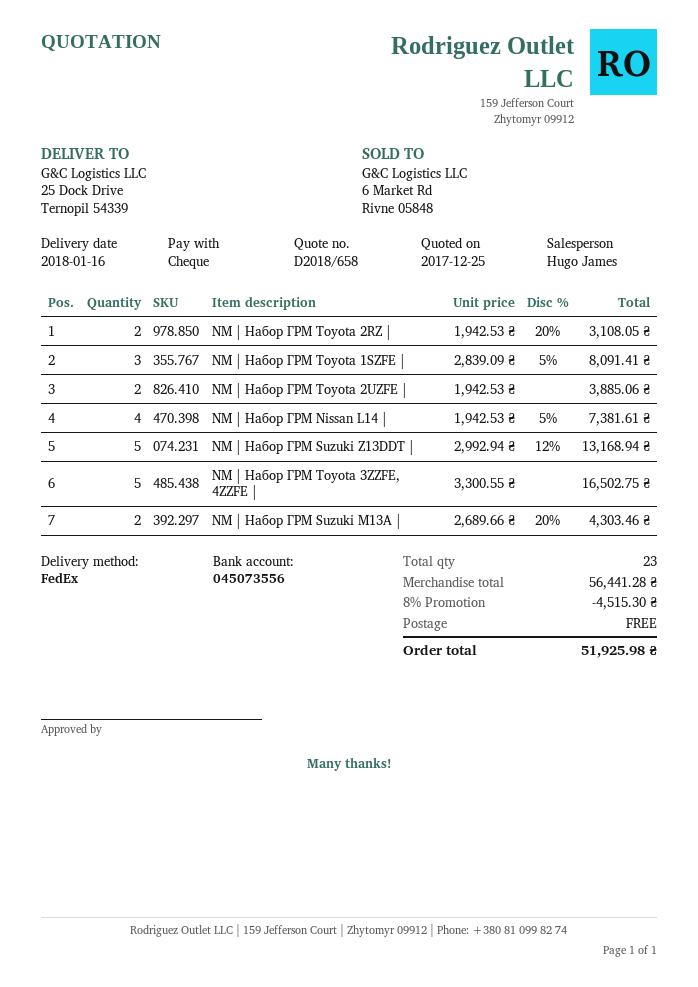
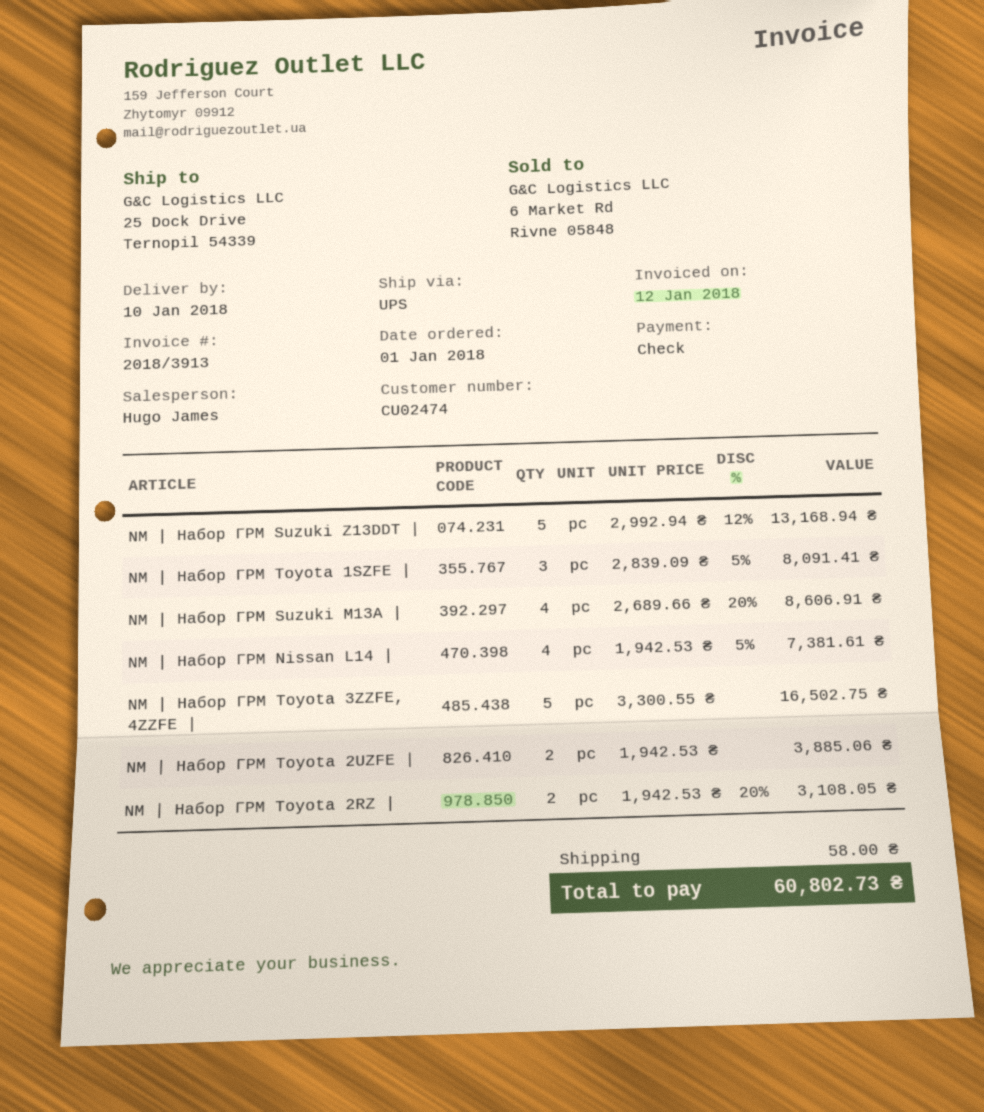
delivery date: 2018-01-16 -> 2018-01-10
shipping method: FedEx -> UPS
NM | Набор ГРМ Suzuki M13A |: 2 x 2689.66 - 20% = 4303.46 -> 4 x 2689.66 - 20% = 8606.91
discount: 8% = 4515.30 -> none
shipping: 0.00 -> 58.00
total: 51925.98 -> 60802.73

